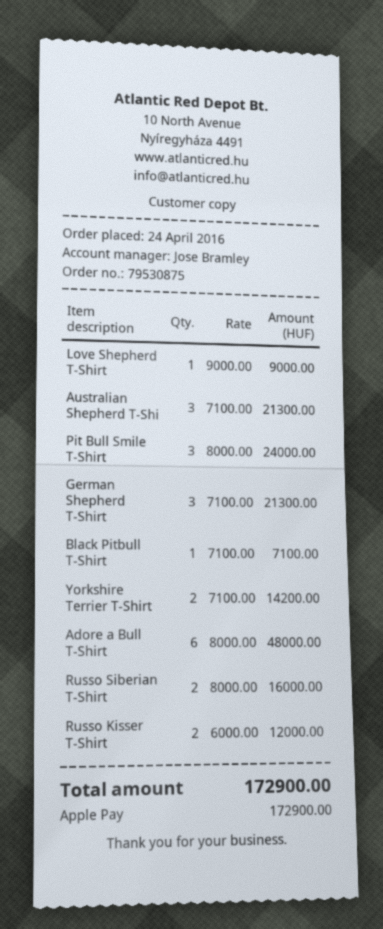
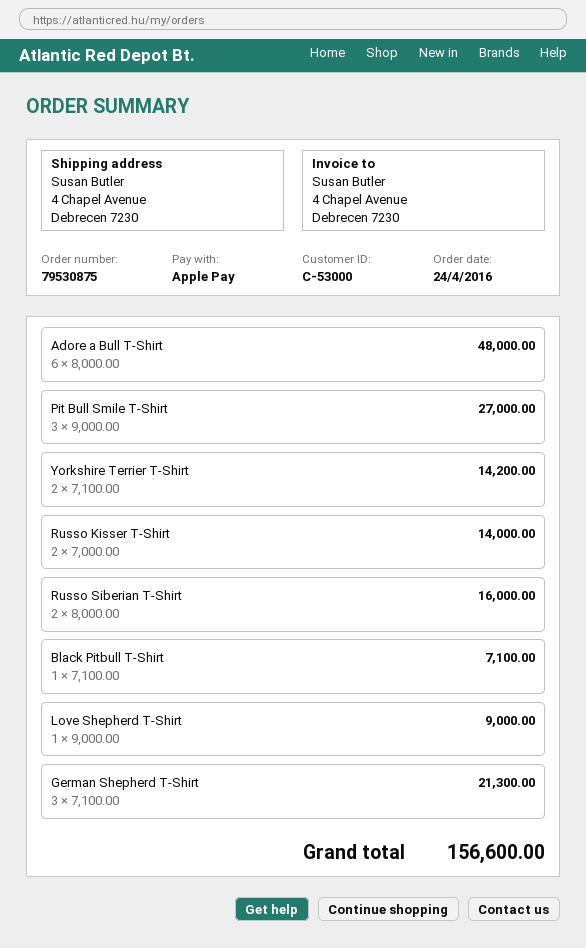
Australian Shepherd T-Shi: 3 x 7100.00 = 21300.00 -> none
Pit Bull Smile T-Shirt: 3 x 8000.00 = 24000.00 -> 3 x 9000.00 = 27000.00
Russo Kisser T-Shirt: 2 x 6000.00 = 12000.00 -> 2 x 7000.00 = 14000.00
total: 172900.00 -> 156600.00

